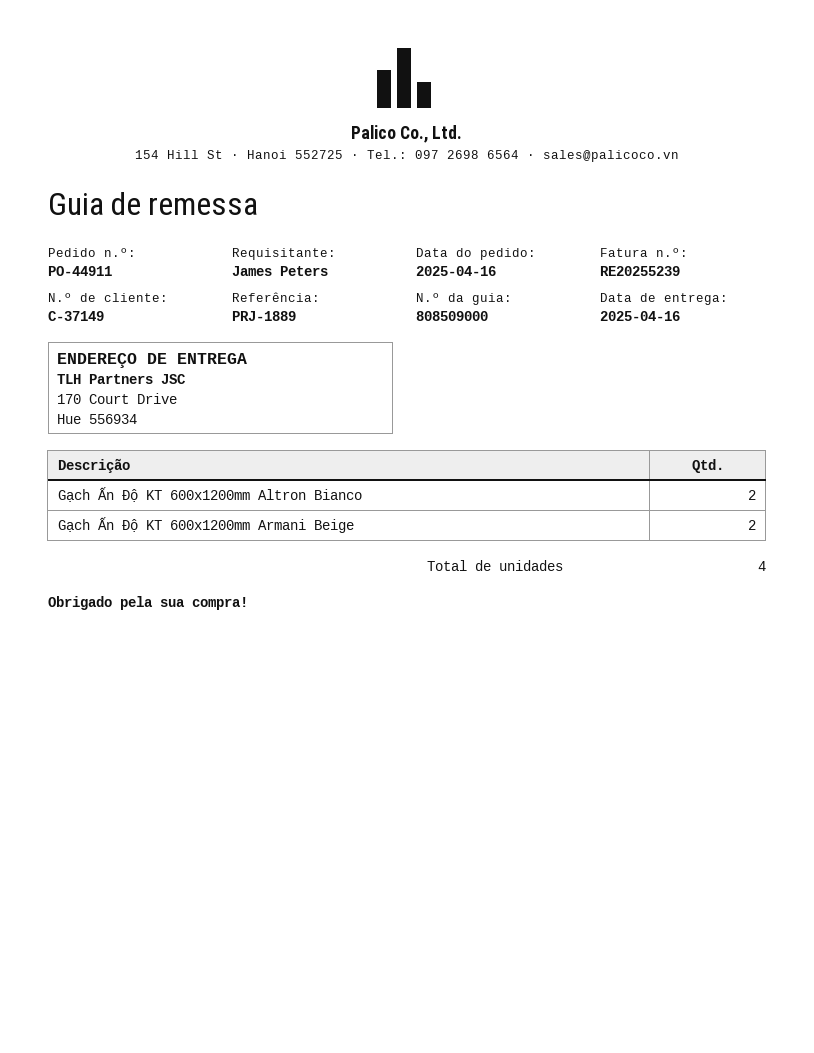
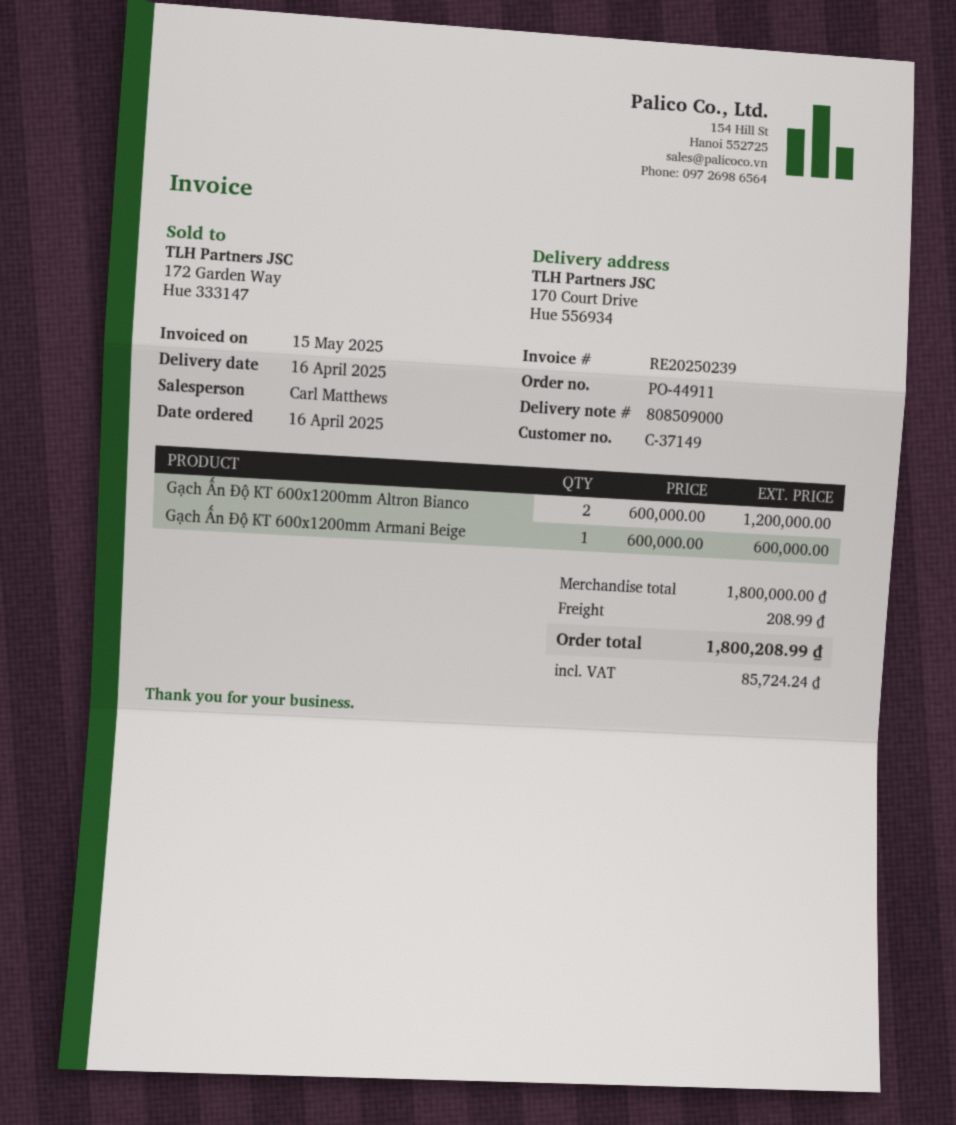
invoice number: RE20255239 -> RE20250239
Gạch Ấn Độ KT 600x1200mm Armani Beige: 2 -> 1

